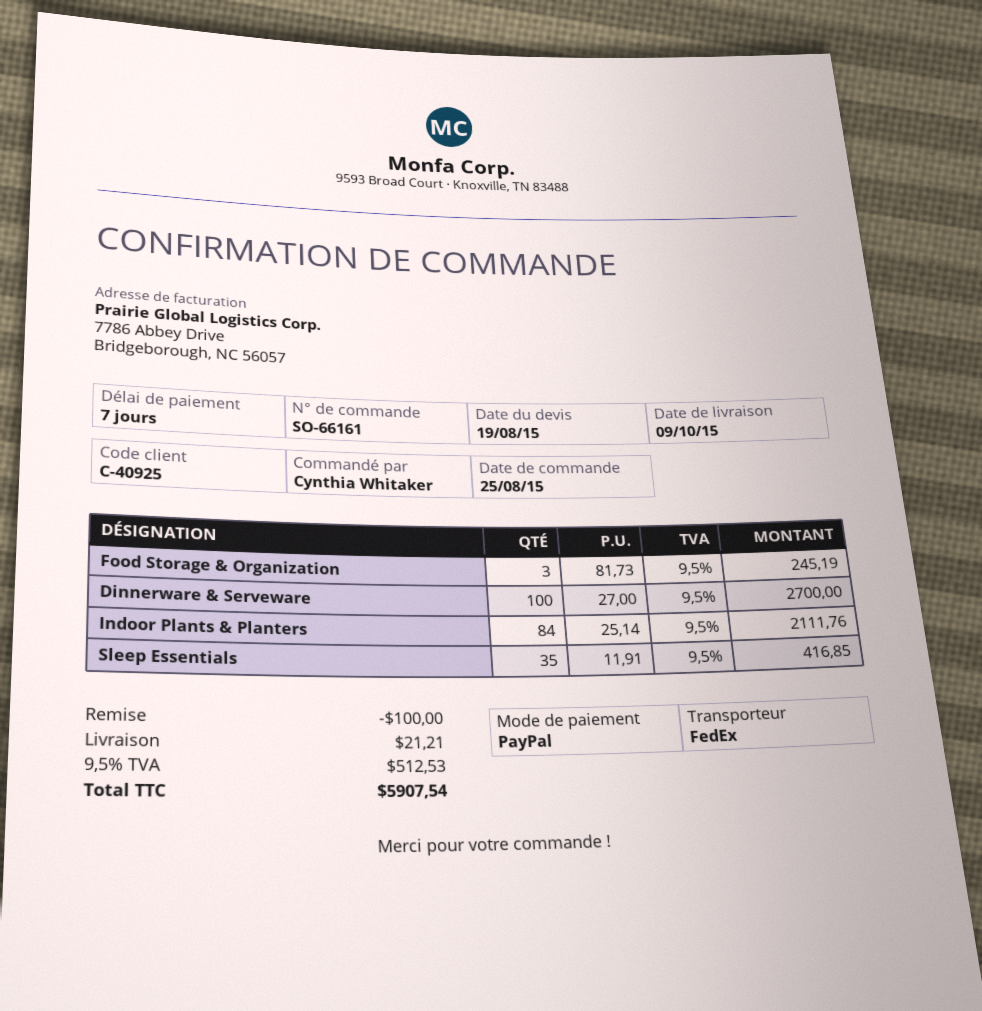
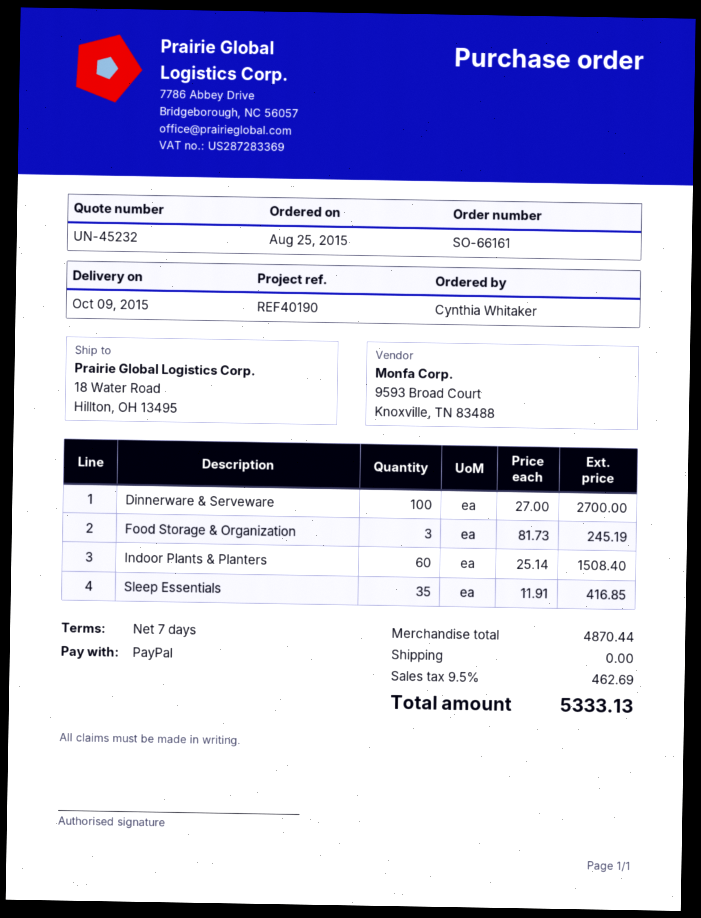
Indoor Plants & Planters: 84 x 25.14 = 2111.76 -> 60 x 25.14 = 1508.40
discount: 100.00 -> none
shipping: 21.21 -> 0.00
tax: 9.5% = 512.53 -> 9.5% = 462.69
total: 5907.54 -> 5333.13

